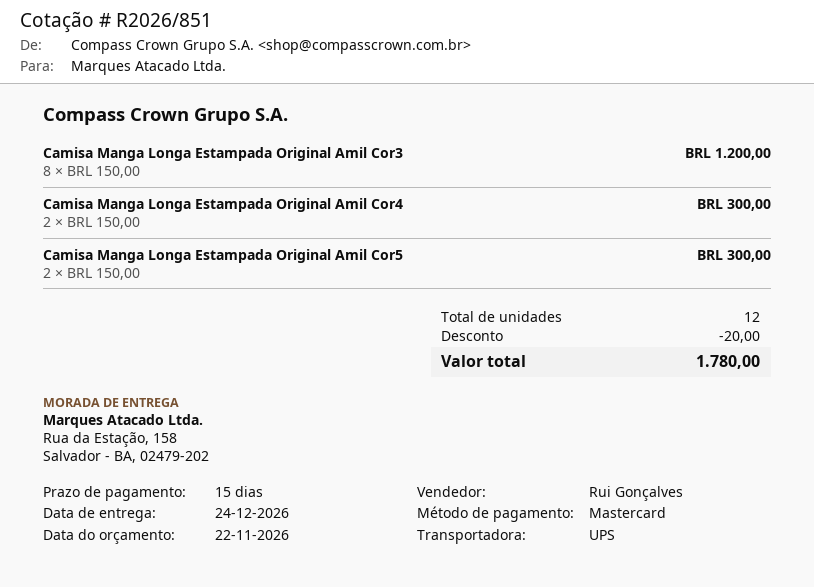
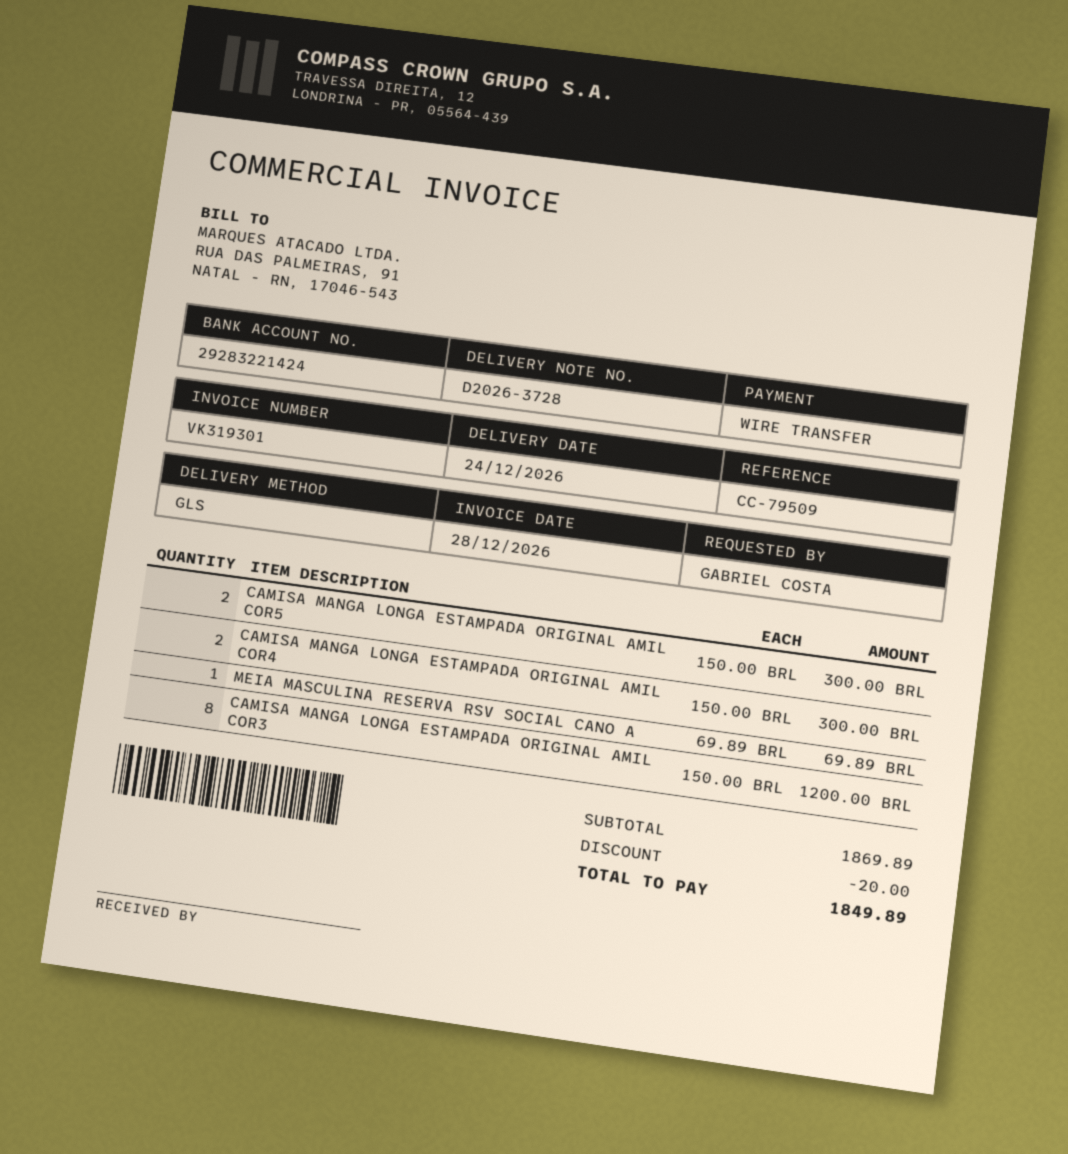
payment method: Mastercard -> bank transfer
shipping method: UPS -> GLS
MEIA MASCULINA RESERVA RSV SOCIAL CANO A: none -> 1 x 69.89 = 69.89
total: 1780.00 -> 1849.89

